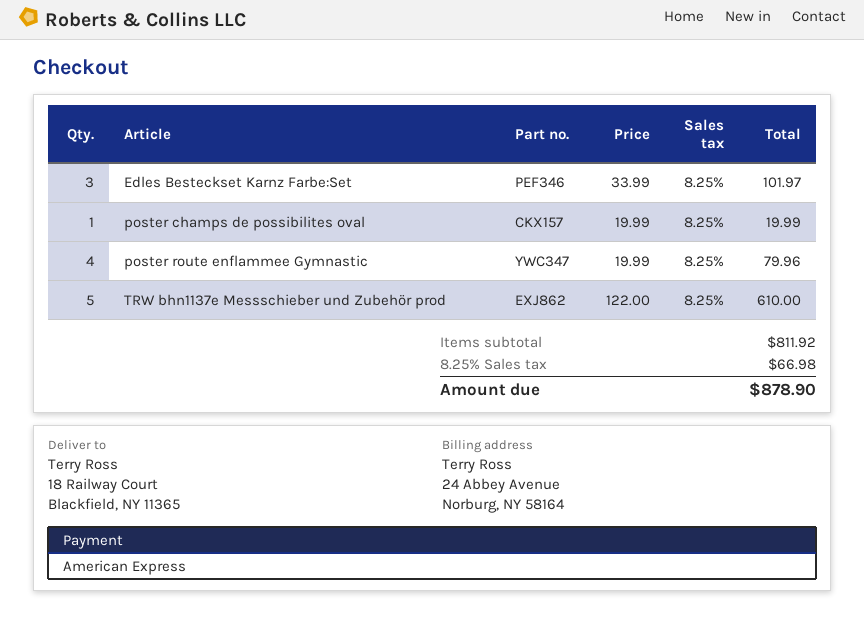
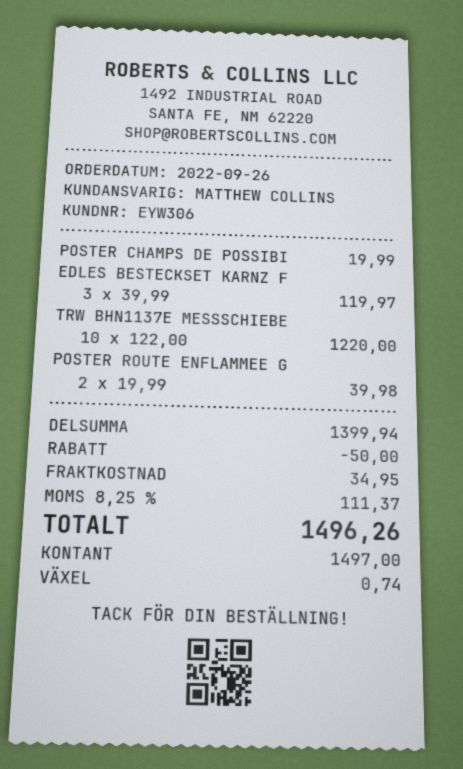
payment method: American Express -> cash
Edles Besteckset Karnz Farbe:Set: 3 x 33.99 = 101.97 -> 3 x 39.99 = 119.97
poster route enflammee Gymnastic: 4 x 19.99 = 79.96 -> 2 x 19.99 = 39.98
TRW bhn1137e Messschieber und Zubehör prod: 5 x 122.00 = 610.00 -> 10 x 122.00 = 1220.00
subtotal: 811.92 -> 1399.94
discount: none -> 50.00
shipping: none -> 34.95
tax: 8.25% = 66.98 -> 8.25% = 111.37
total: 878.90 -> 1496.26

